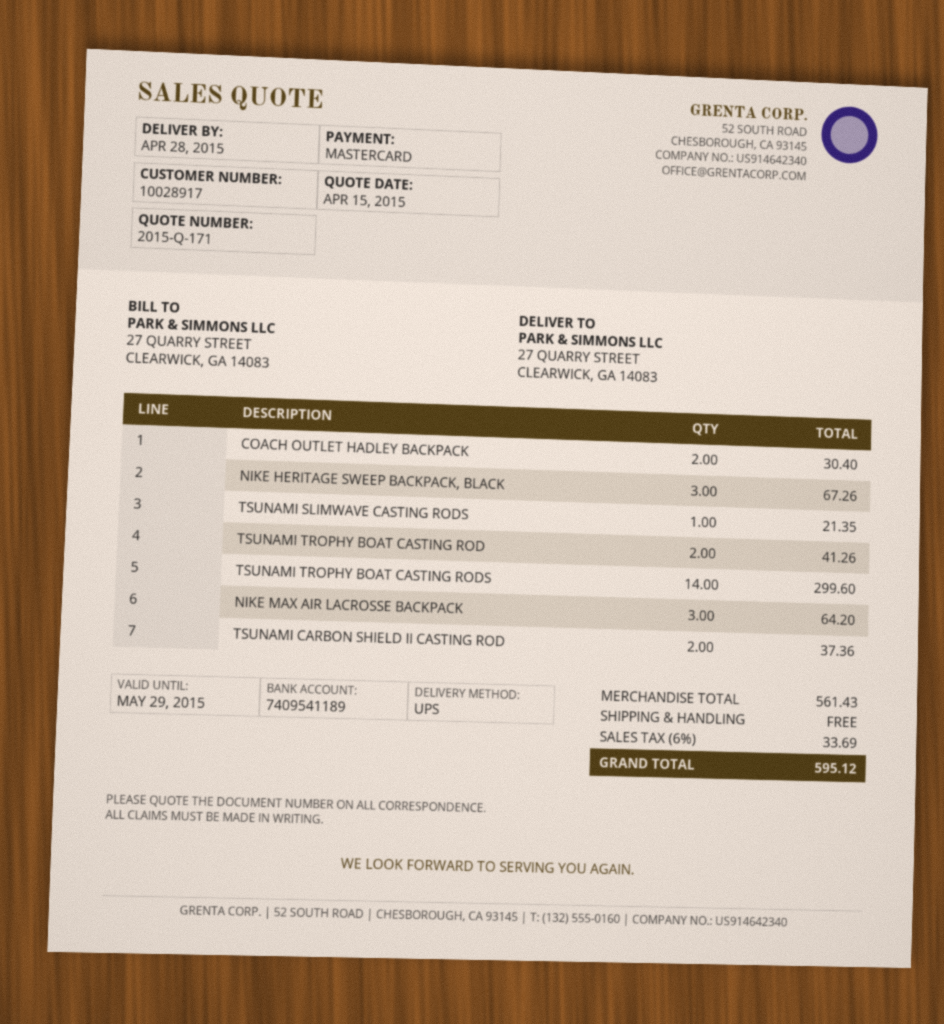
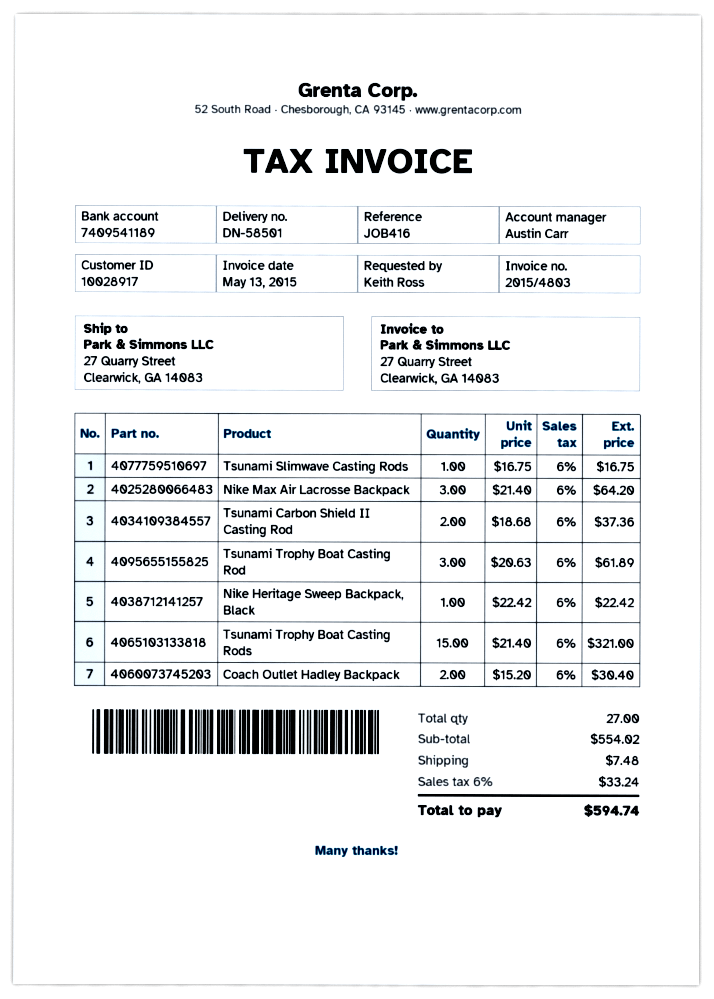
NIKE HERITAGE SWEEP BACKPACK, BLACK: 3 for 67.26 -> 1 for 22.42
TSUNAMI SLIMWAVE CASTING RODS: 1 for 21.35 -> 1 for 16.75
TSUNAMI TROPHY BOAT CASTING ROD: 2 for 41.26 -> 3 for 61.89
TSUNAMI TROPHY BOAT CASTING RODS: 14 for 299.60 -> 15 for 321.00
subtotal: 561.43 -> 554.02
shipping: 0.00 -> 7.48
tax: 6% = 33.69 -> 6% = 33.24
total: 595.12 -> 594.74

